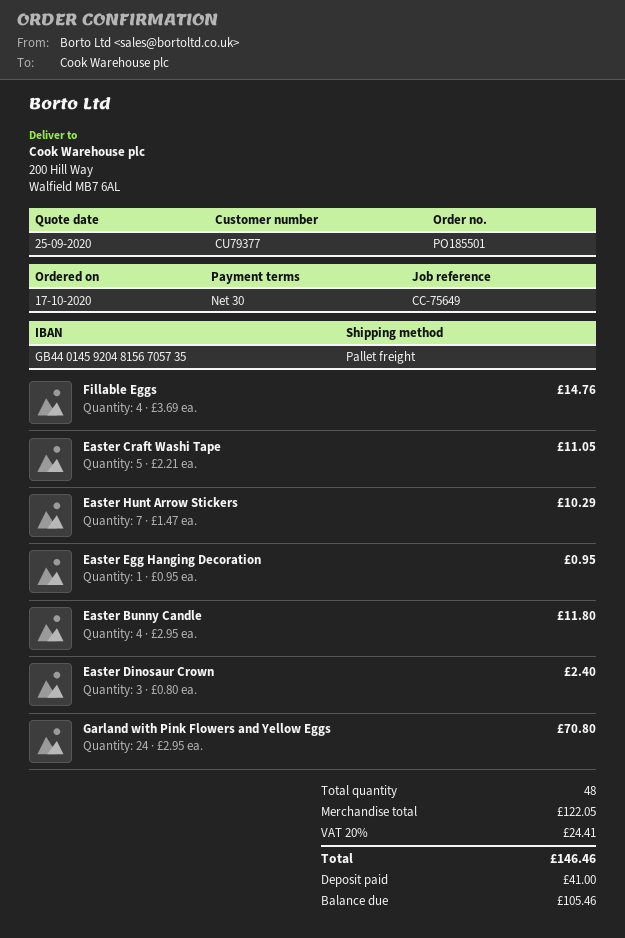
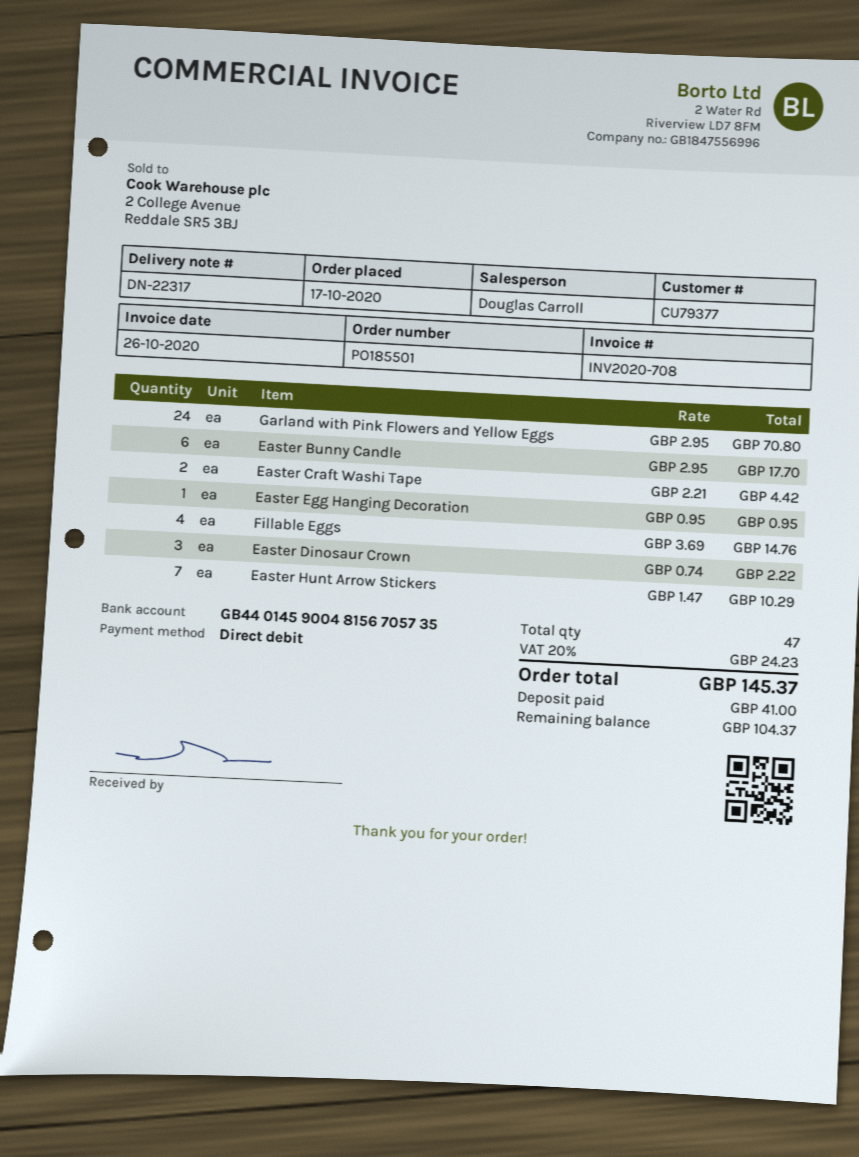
bank account: GB44014592048156705735 -> GB44014590048156705735
Easter Craft Washi Tape: 5 x 2.21 = 11.05 -> 2 x 2.21 = 4.42
Easter Bunny Candle: 4 x 2.95 = 11.80 -> 6 x 2.95 = 17.70
Easter Dinosaur Crown: 3 x 0.80 = 2.40 -> 3 x 0.74 = 2.22
total quantity: 48 -> 47
tax: 20% = 24.41 -> 20% = 24.23
total: 146.46 -> 145.37
balance: 105.46 -> 104.37

